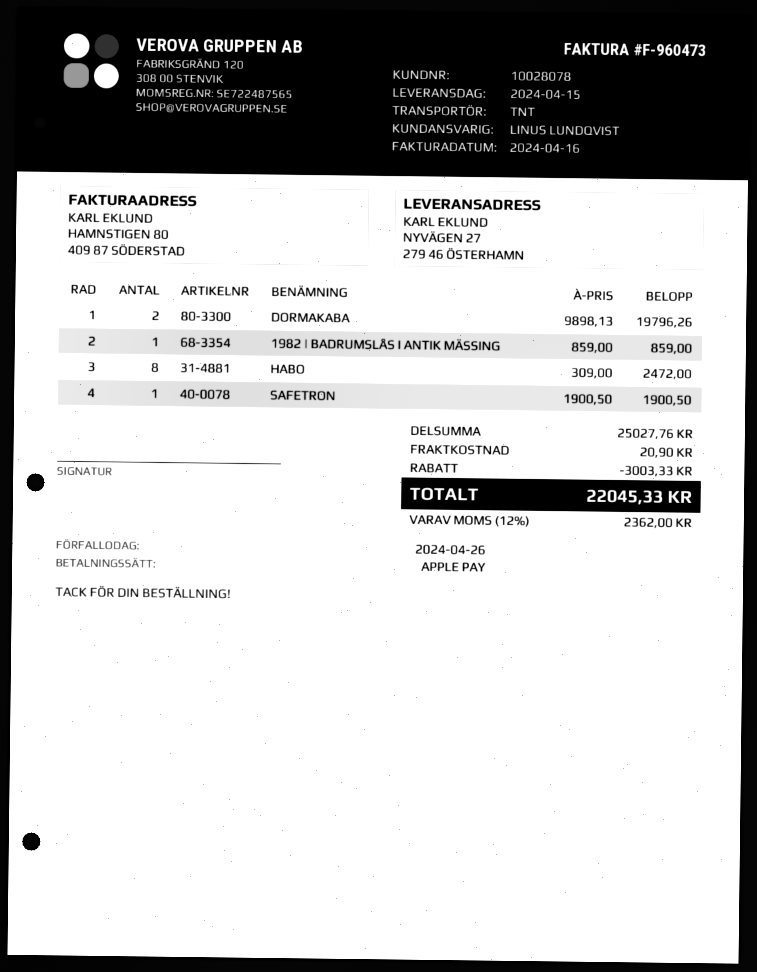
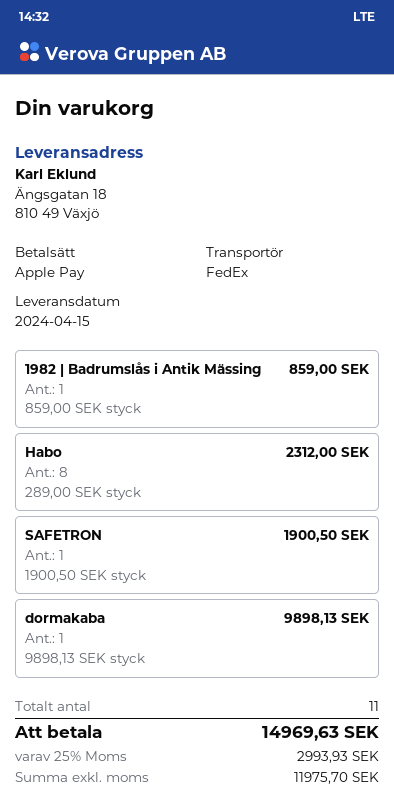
shipping method: TNT -> FedEx
ship to: NYVÄGEN 27, 279 46 ÖSTERHAMN -> Ängsgatan 18, 810 49 Växjö
DORMAKABA: 2 x 9898.13 = 19796.26 -> 1 x 9898.13 = 9898.13
HABO: 8 x 309.00 = 2472.00 -> 8 x 289.00 = 2312.00
discount: 3003.33 -> none
shipping: 20.90 -> none
tax: 12% = 2362.00 -> 25% = 2993.93
total: 22045.33 -> 14969.63

